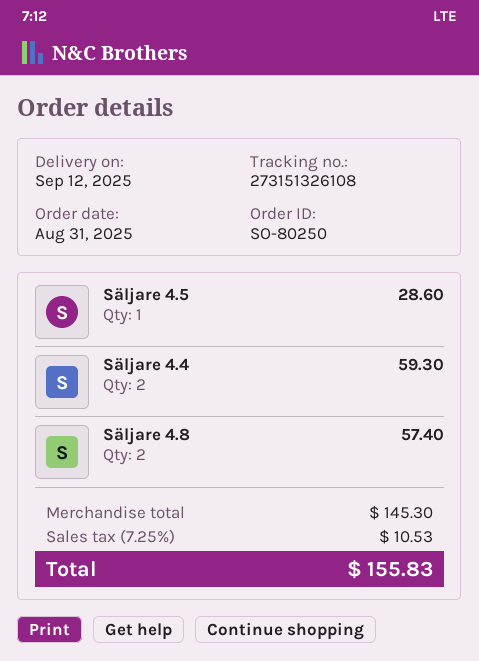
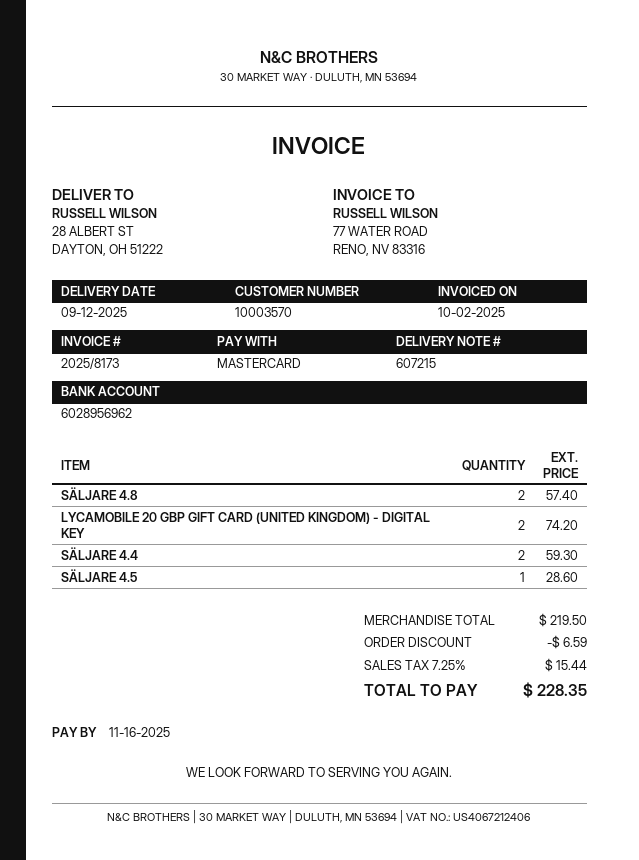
LYCAMOBILE 20 GBP GIFT CARD (UNITED KINGDOM) - DIGITAL KEY: none -> 2 for 74.20
subtotal: 145.30 -> 219.50
discount: none -> 6.59
tax: 7.25% = 10.53 -> 7.25% = 15.44
total: 155.83 -> 228.35

